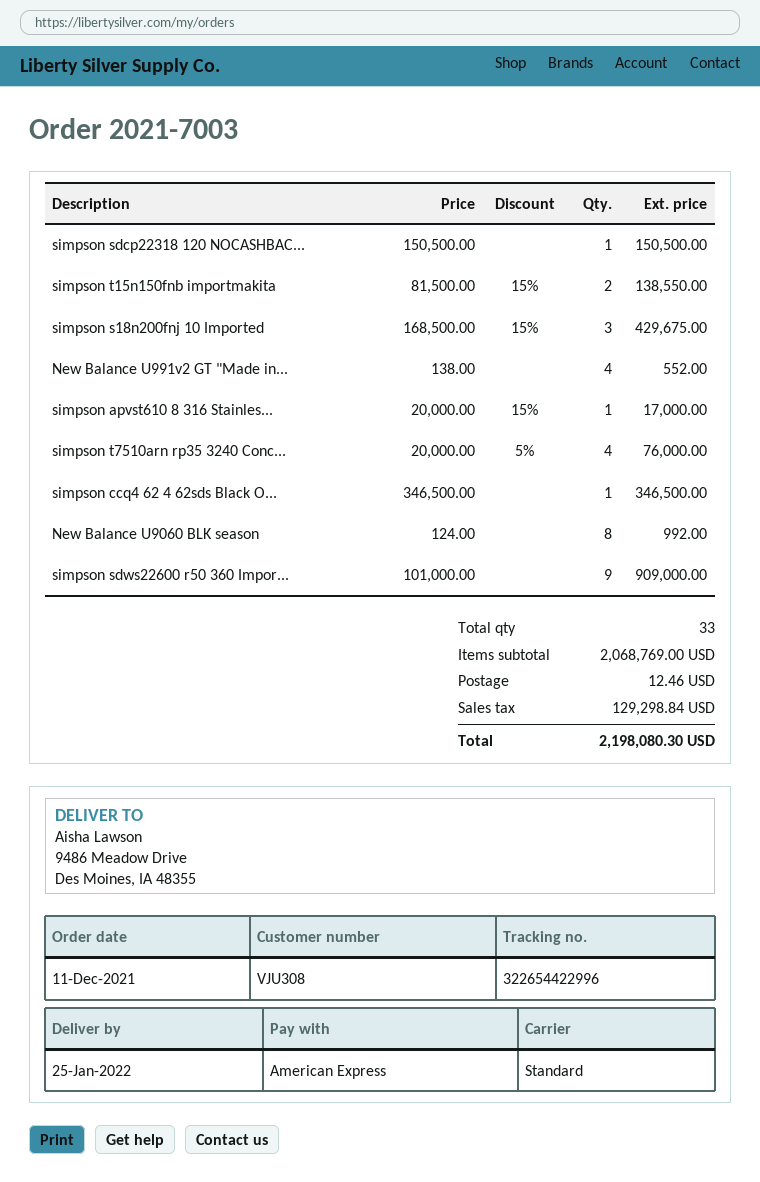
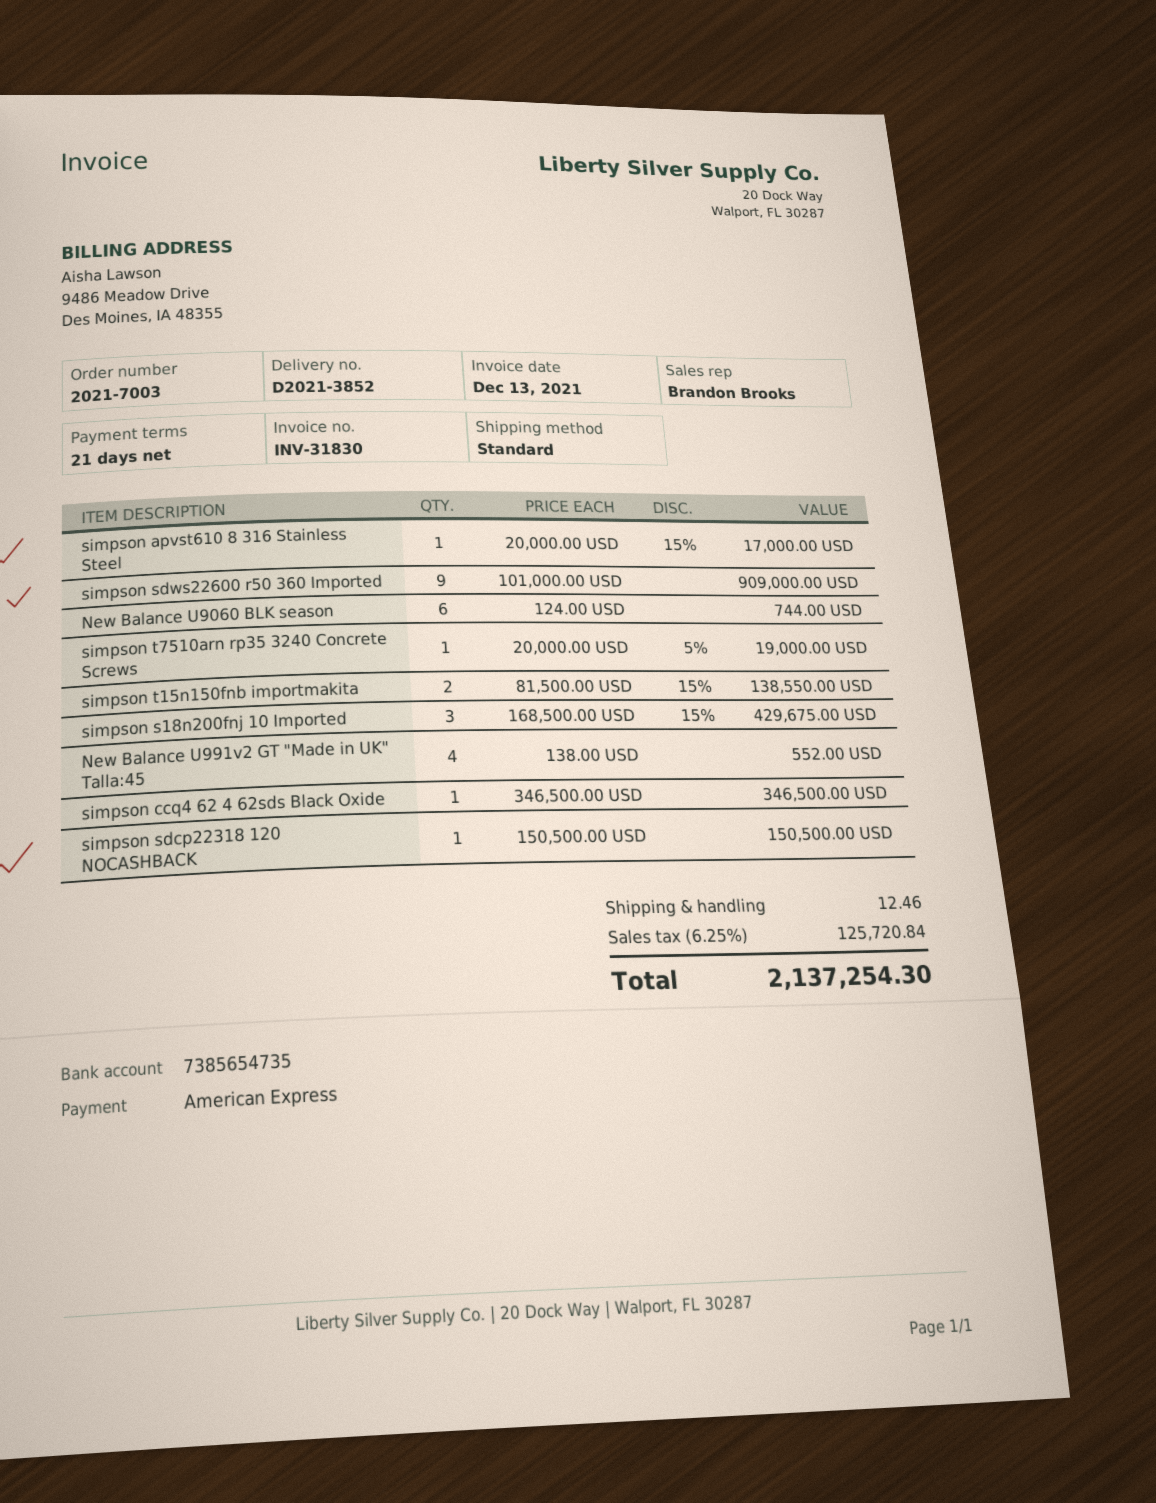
simpson t7510arn rp35 3240 Conc...: 4 x 20000.00 - 5% = 76000.00 -> 1 x 20000.00 - 5% = 19000.00
New Balance U9060 BLK season: 8 x 124.00 = 992.00 -> 6 x 124.00 = 744.00
tax: 129298.84 -> 125720.84
total: 2198080.30 -> 2137254.30

